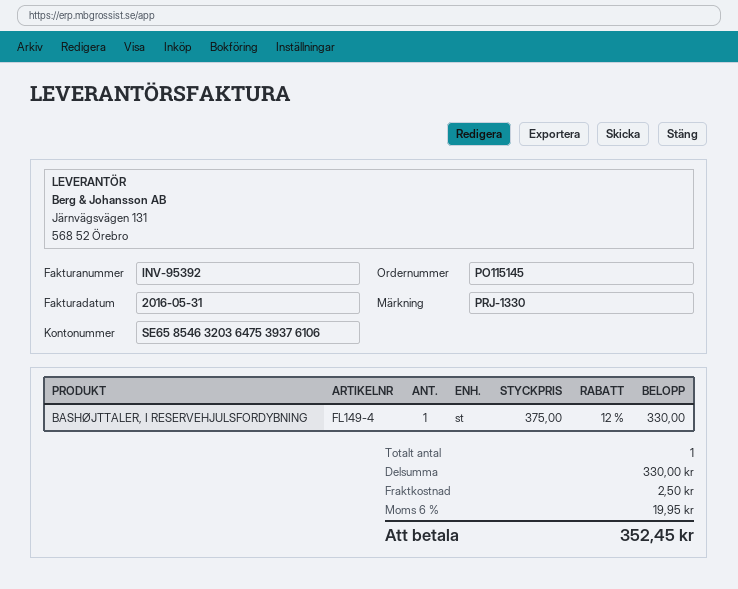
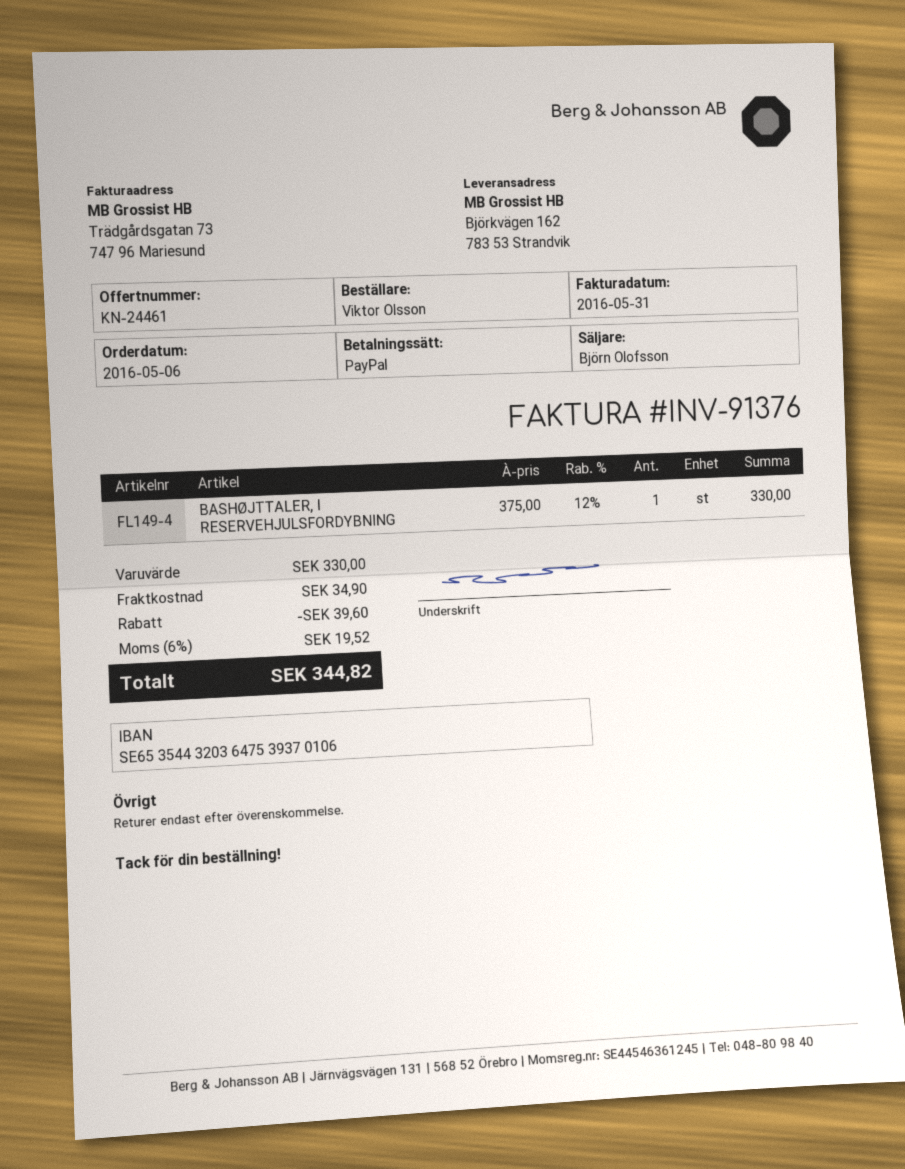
invoice number: INV-95392 -> INV-91376
bank account: SE6585463203647539376106 -> SE6535443203647539370106
discount: none -> 39.60
shipping: 2.50 -> 34.90
tax: 6% = 19.95 -> 6% = 19.52
total: 352.45 -> 344.82

